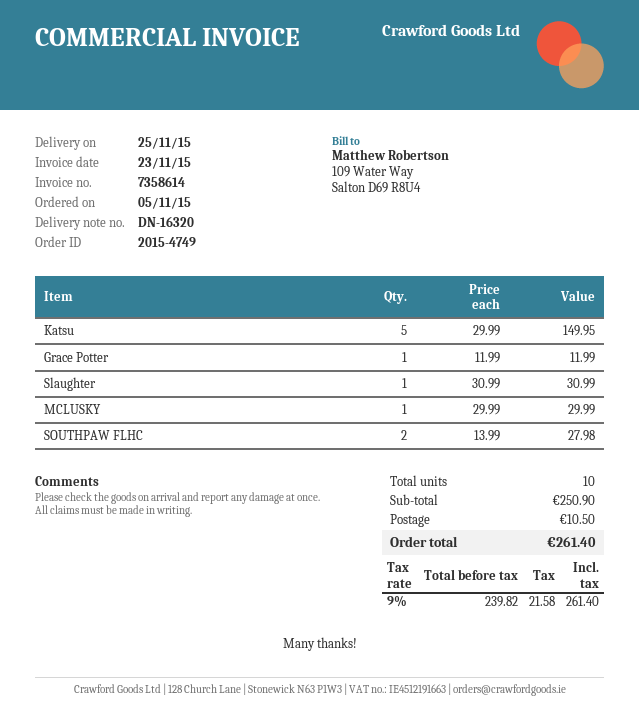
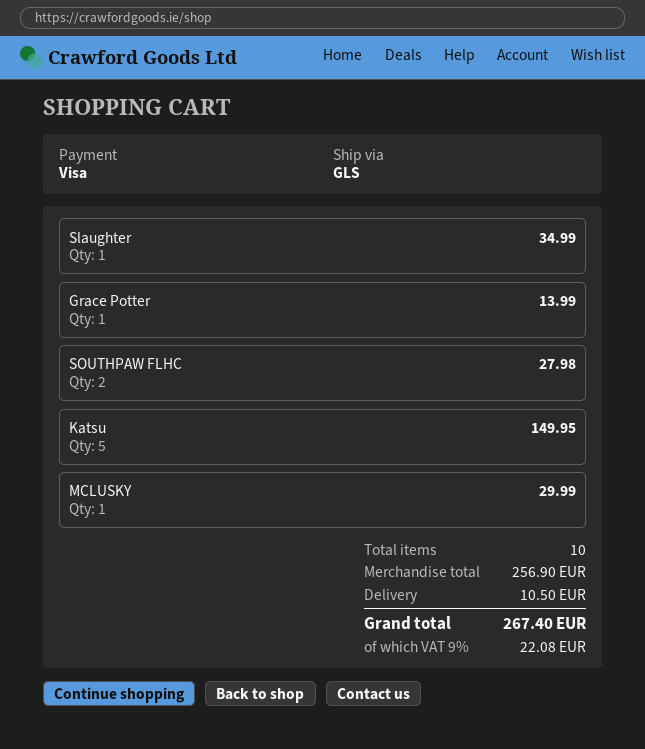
Grace Potter: 1 for 11.99 -> 1 for 13.99
Slaughter: 1 for 30.99 -> 1 for 34.99
subtotal: 250.90 -> 256.90
tax: 9% = 21.58 -> 9% = 22.08
total: 261.40 -> 267.40

